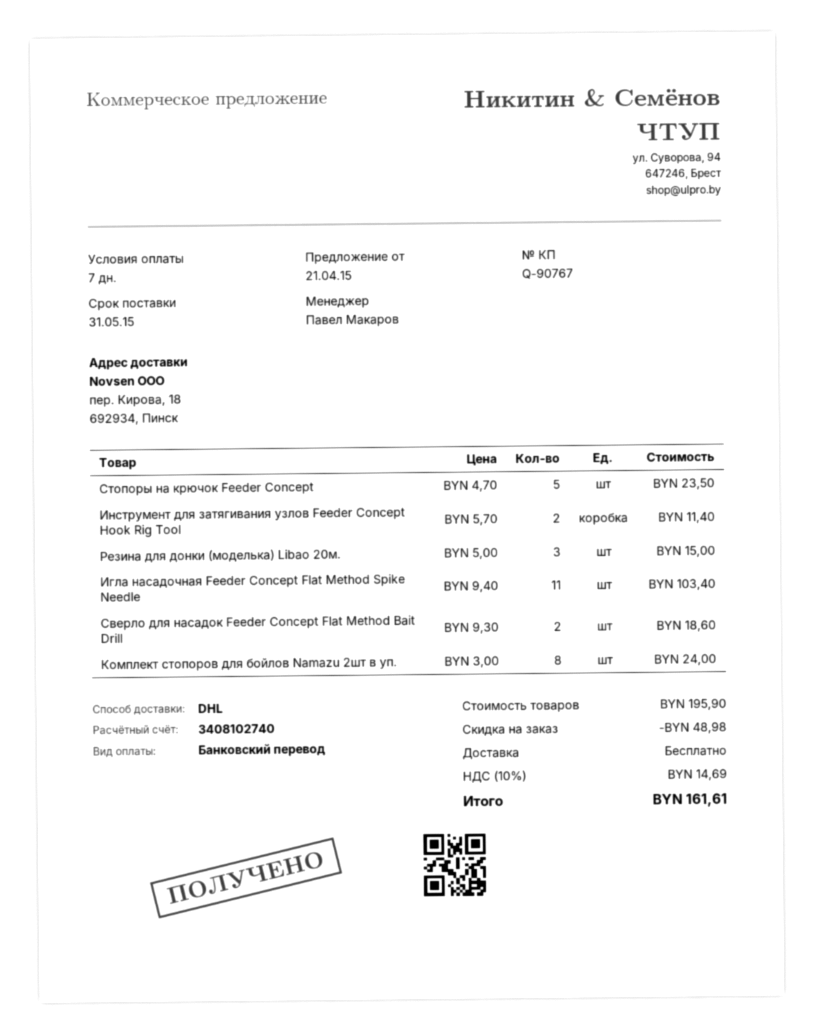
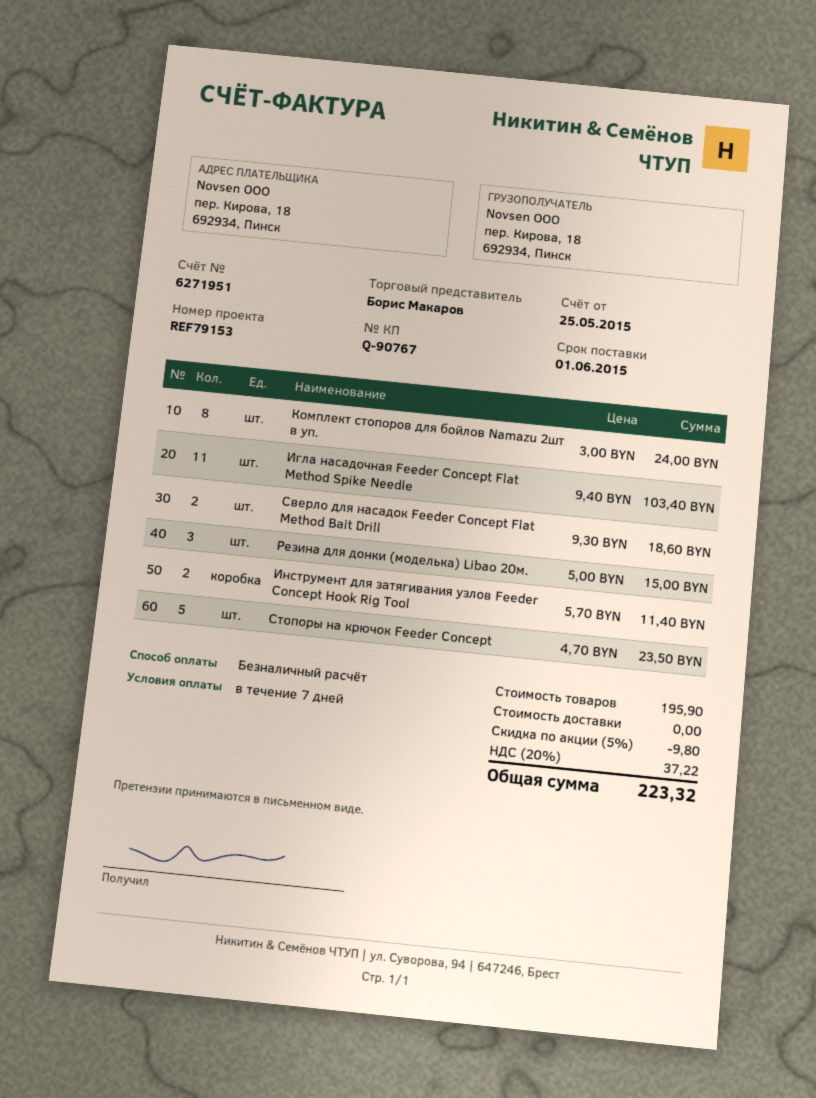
delivery date: 2015-05-31 -> 2015-06-01
sales rep: Павел Макаров -> Борис Макаров
discount: 48.98 -> 9.80
tax: 10% = 14.69 -> 20% = 37.22
total: 161.61 -> 223.32

